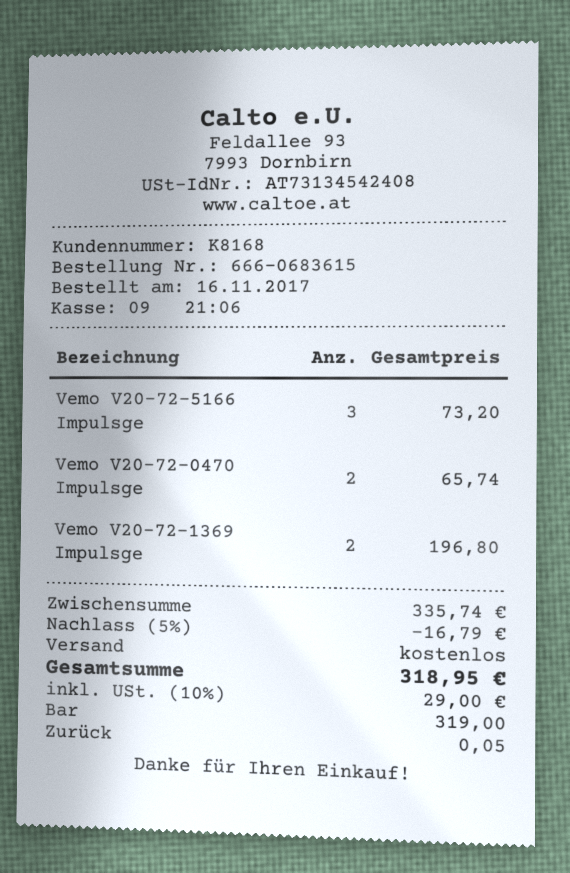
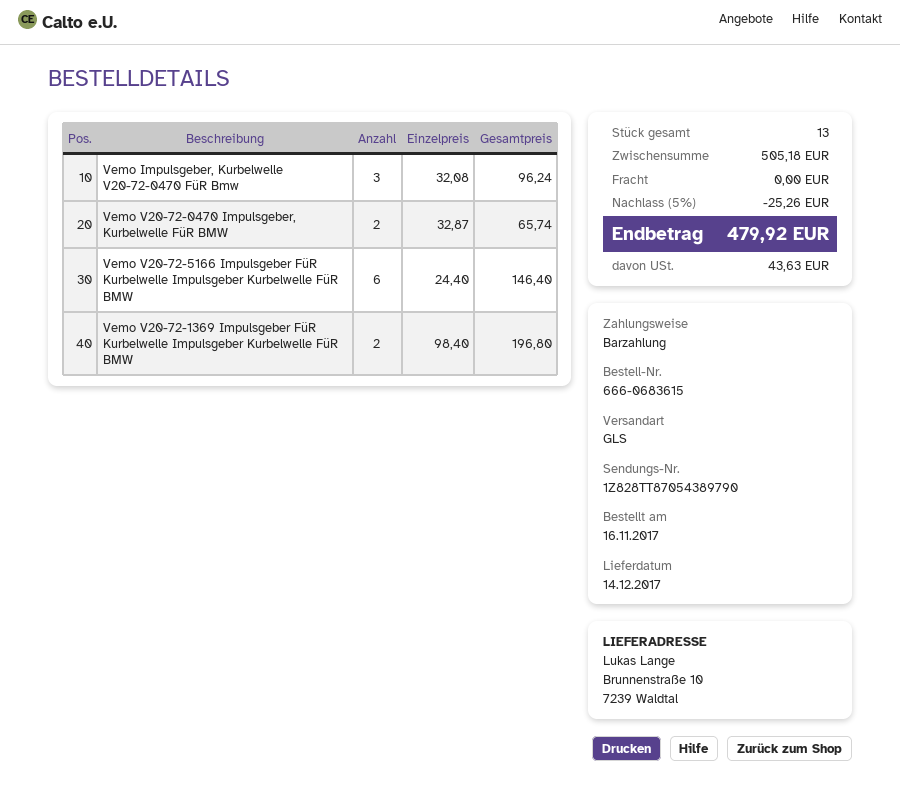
Vemo V20-72-5166 Impulsge: 3 for 73.20 -> 6 for 146.40
Vemo Impulsgeber, Kurbelwelle V20-72-0470 FüR Bmw: none -> 3 for 96.24
subtotal: 335.74 -> 505.18
discount: 5% = 16.79 -> 5% = 25.26
tax: 29.00 -> 43.63
total: 318.95 -> 479.92

